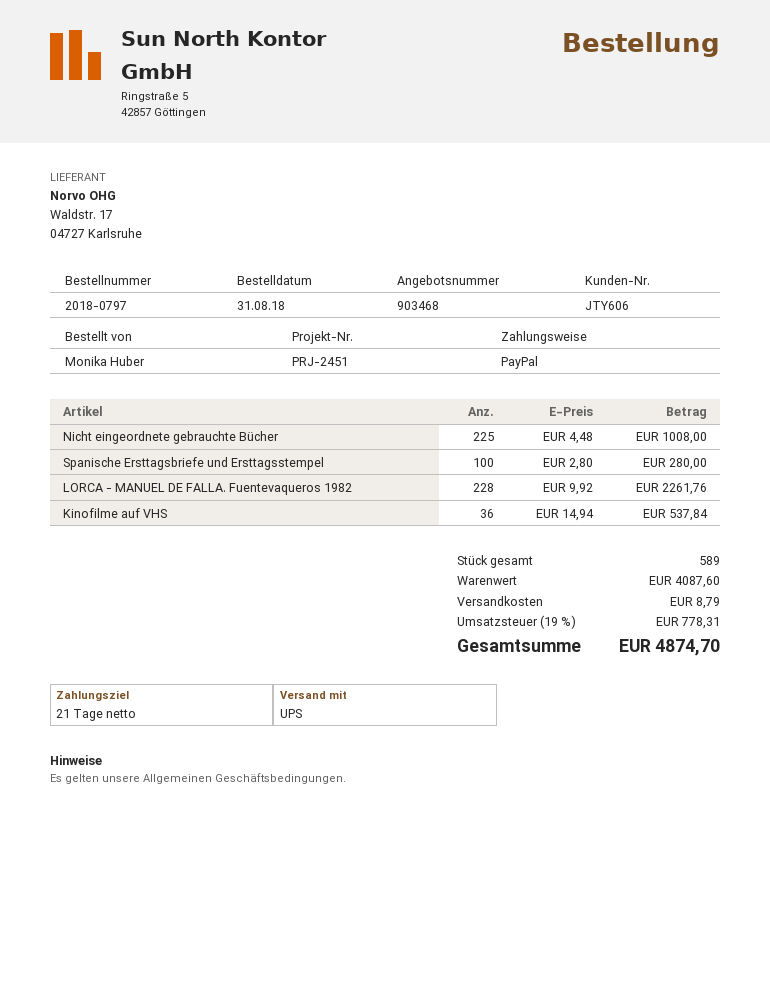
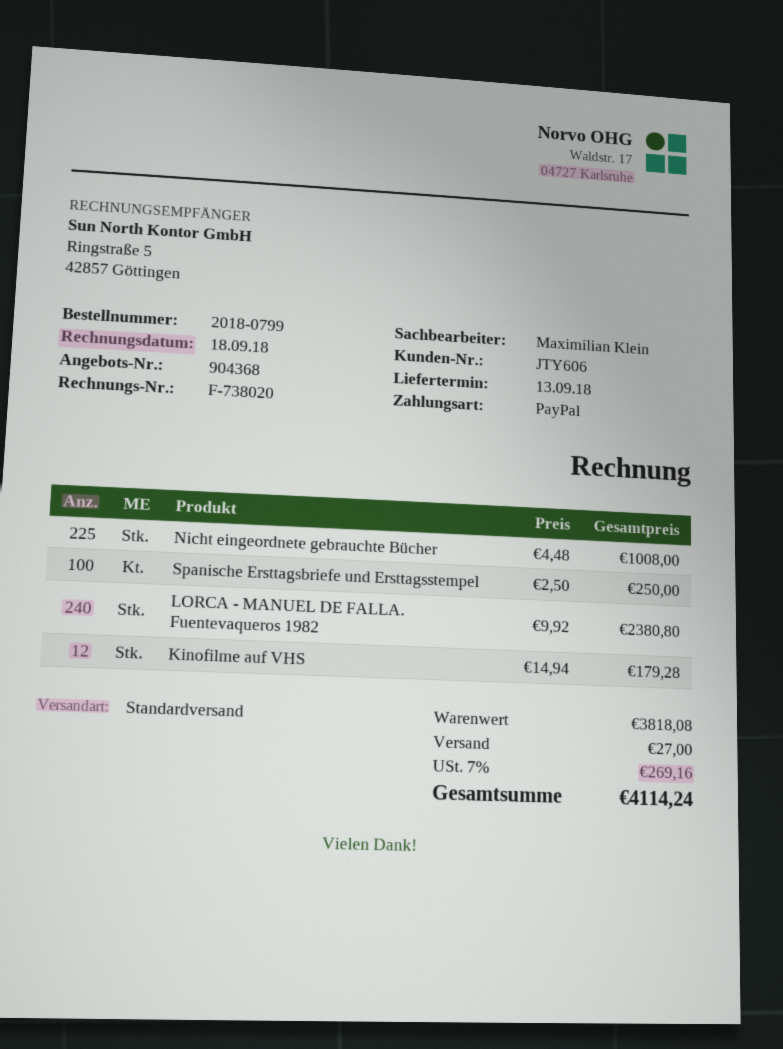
quote number: 903468 -> 904368
order number: 2018-0797 -> 2018-0799
shipping method: UPS -> standard
Spanische Ersttagsbriefe und Ersttagsstempel: 100 x 2.80 = 280.00 -> 100 x 2.50 = 250.00
LORCA - MANUEL DE FALLA. Fuentevaqueros 1982: 228 x 9.92 = 2261.76 -> 240 x 9.92 = 2380.80
Kinofilme auf VHS: 36 x 14.94 = 537.84 -> 12 x 14.94 = 179.28
subtotal: 4087.60 -> 3818.08
shipping: 8.79 -> 27.00
tax: 19% = 778.31 -> 7% = 269.16
total: 4874.70 -> 4114.24

